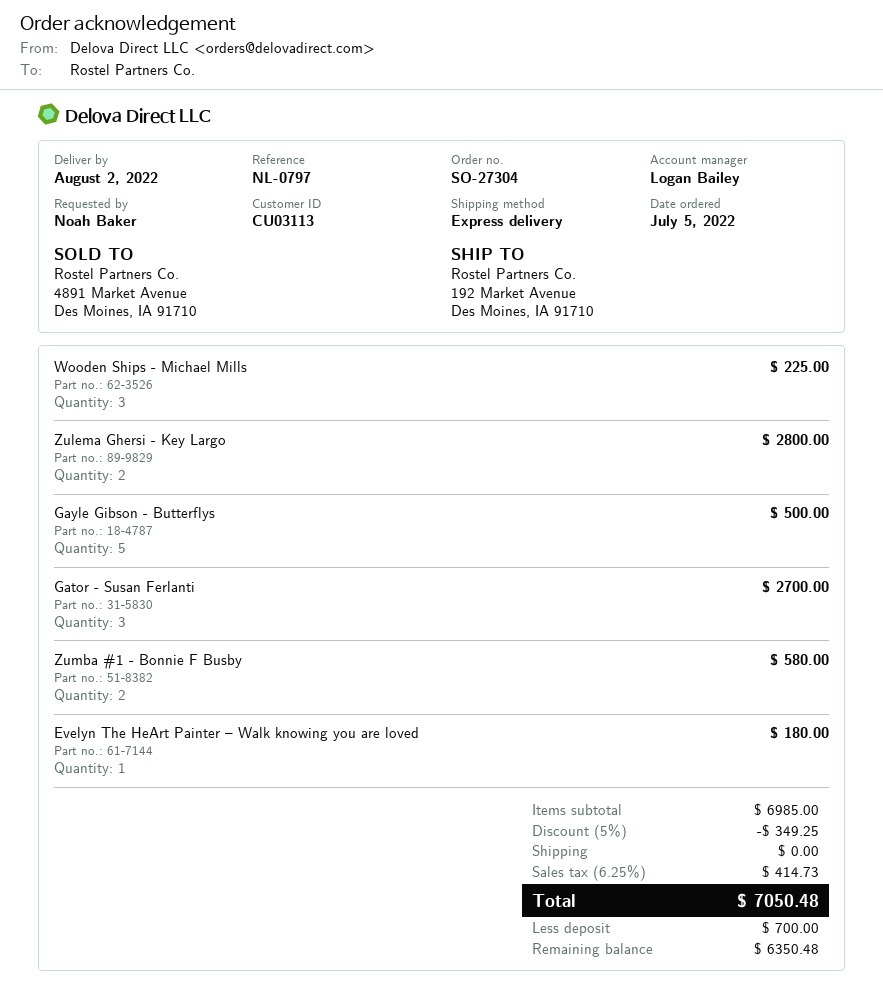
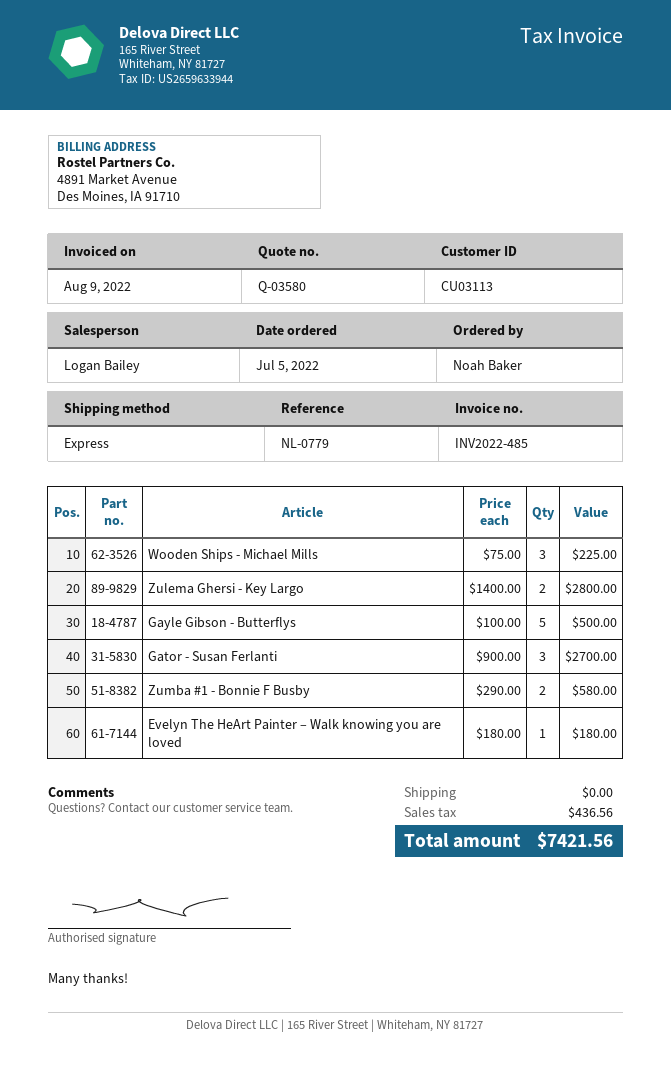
reference: NL-0797 -> NL-0779
discount: 5% = 349.25 -> none
tax: 414.73 -> 436.56
total: 7050.48 -> 7421.56

